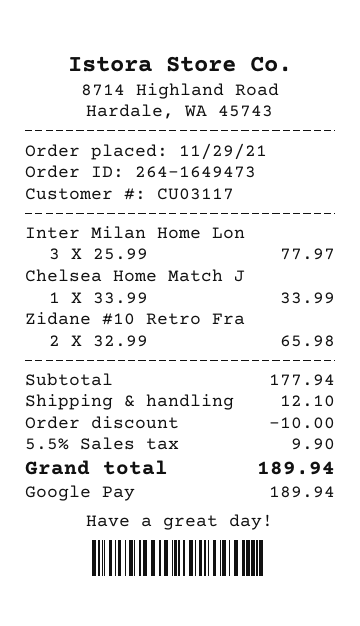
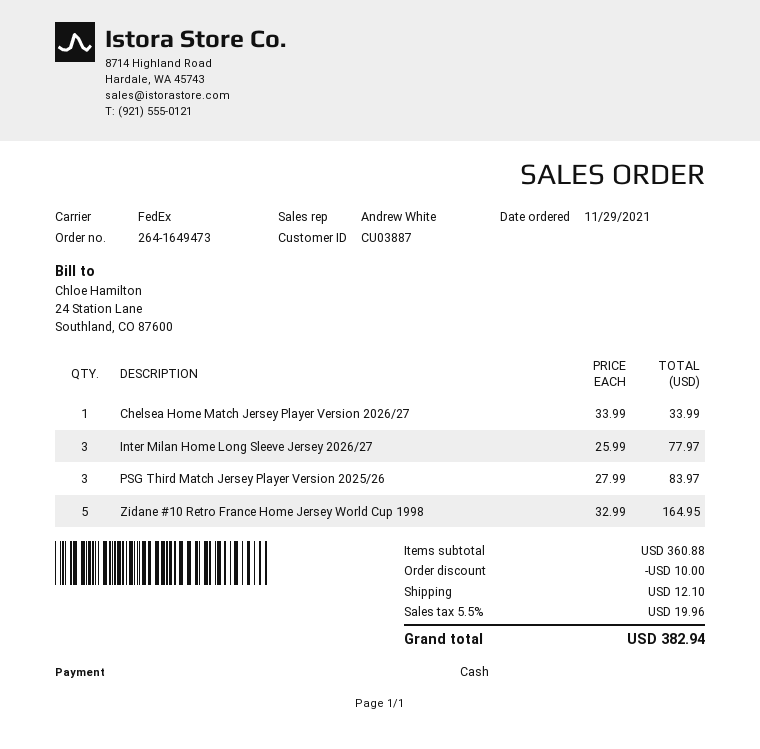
customer number: CU03117 -> CU03887
payment method: Google Pay -> cash
Zidane #10 Retro Fra: 2 x 32.99 = 65.98 -> 5 x 32.99 = 164.95
PSG Third Match Jersey Player Version 2025/26: none -> 3 x 27.99 = 83.97
subtotal: 177.94 -> 360.88
tax: 5.5% = 9.90 -> 5.5% = 19.96
total: 189.94 -> 382.94

